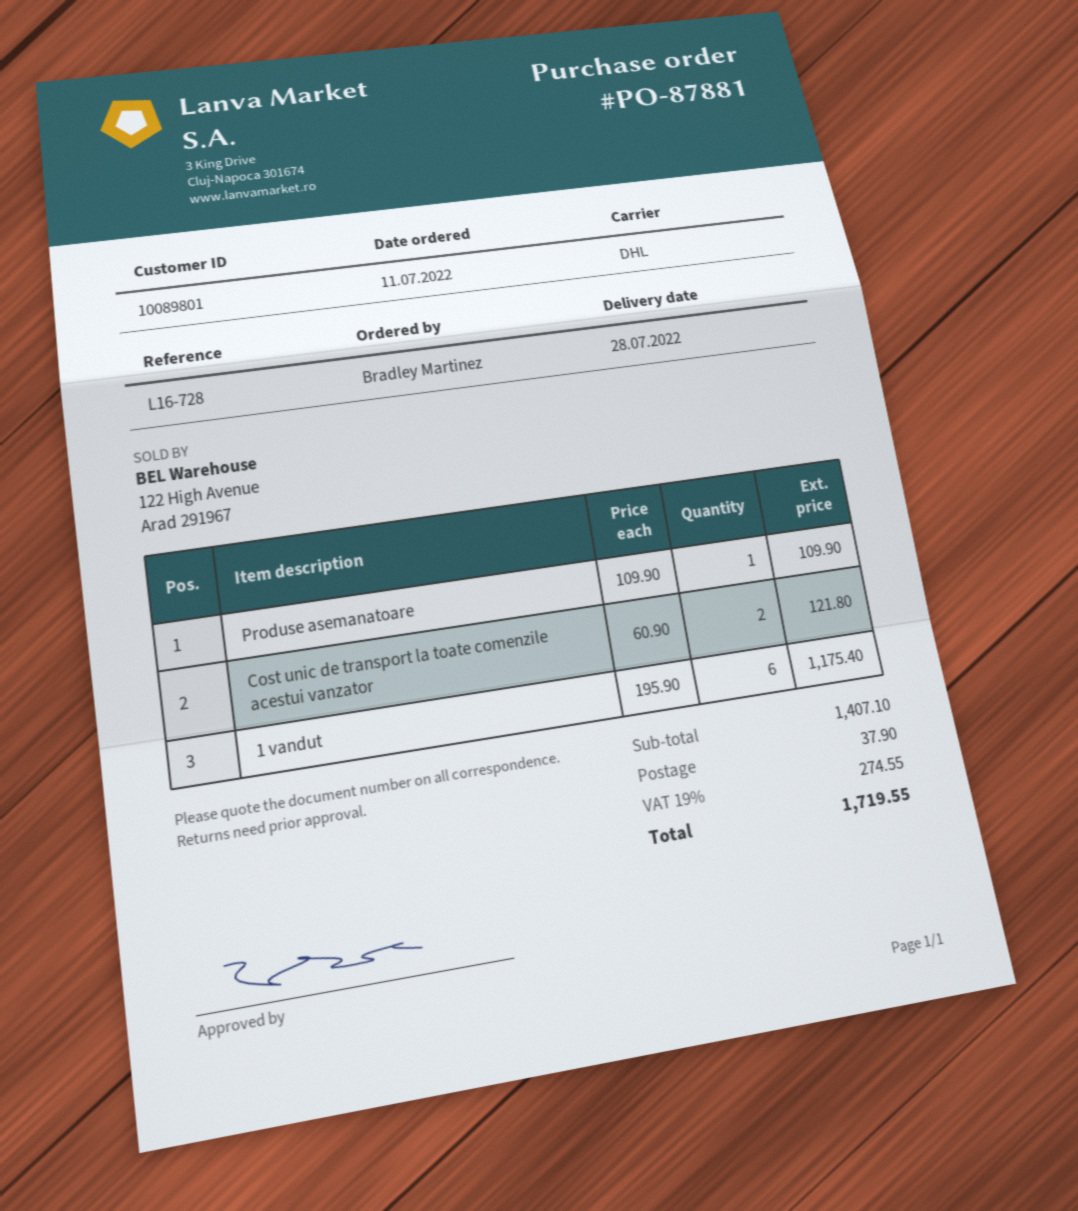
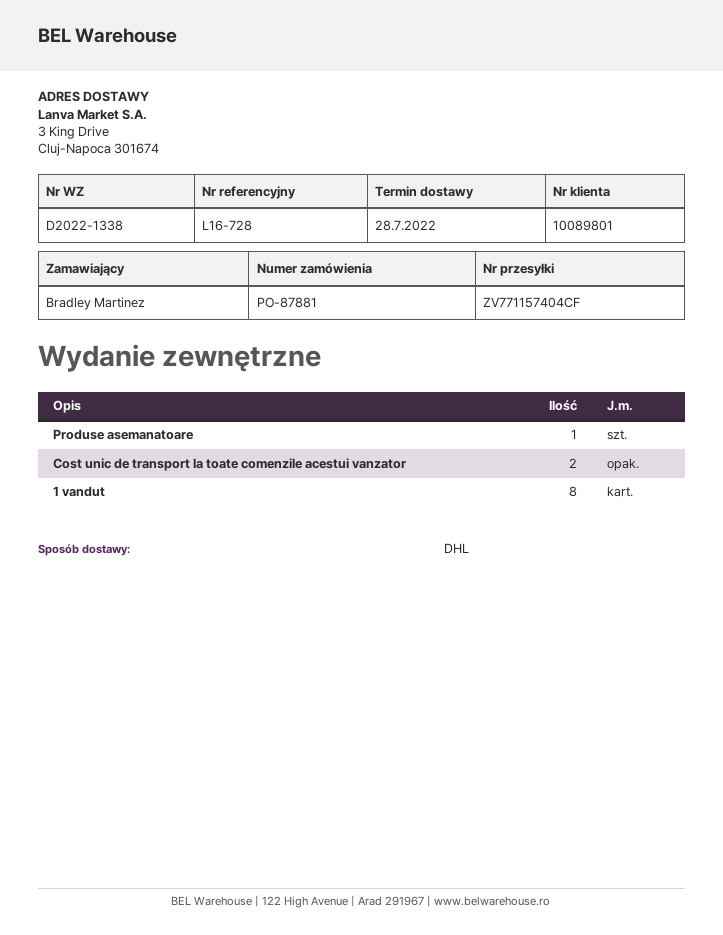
1 vandut: 6 -> 8

